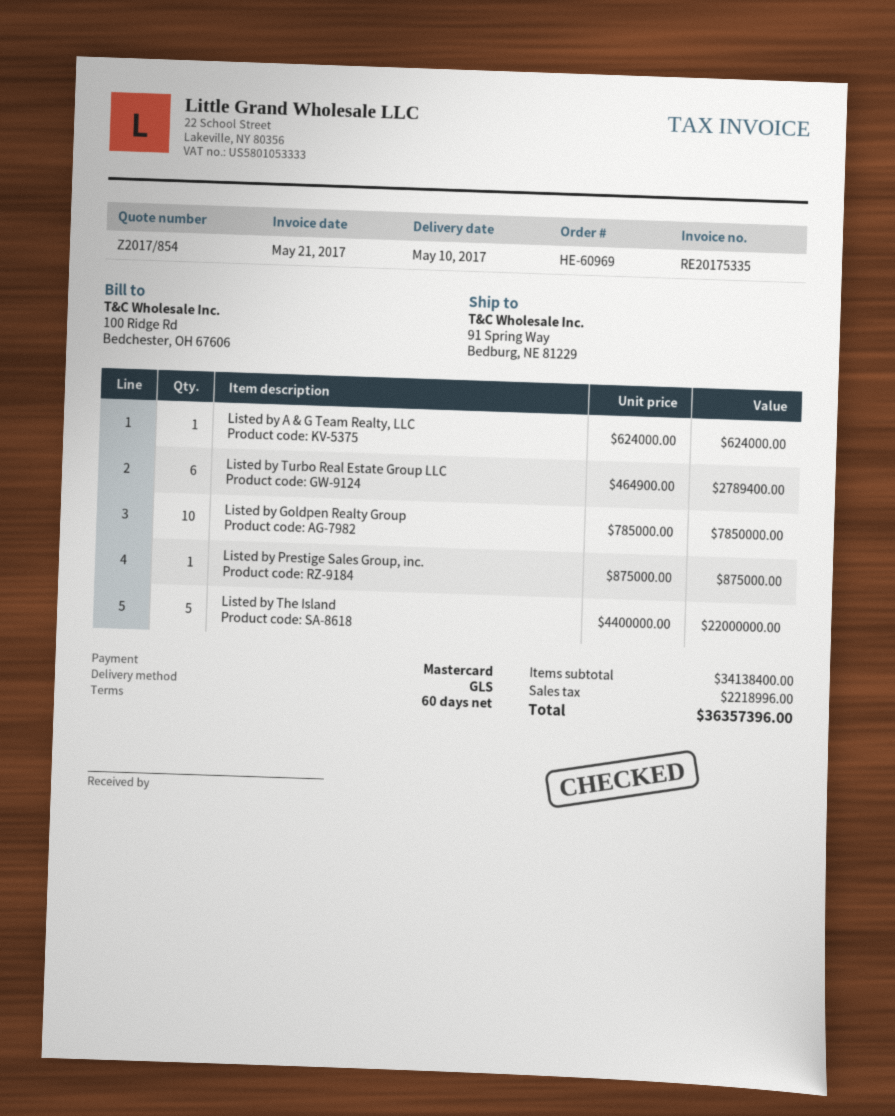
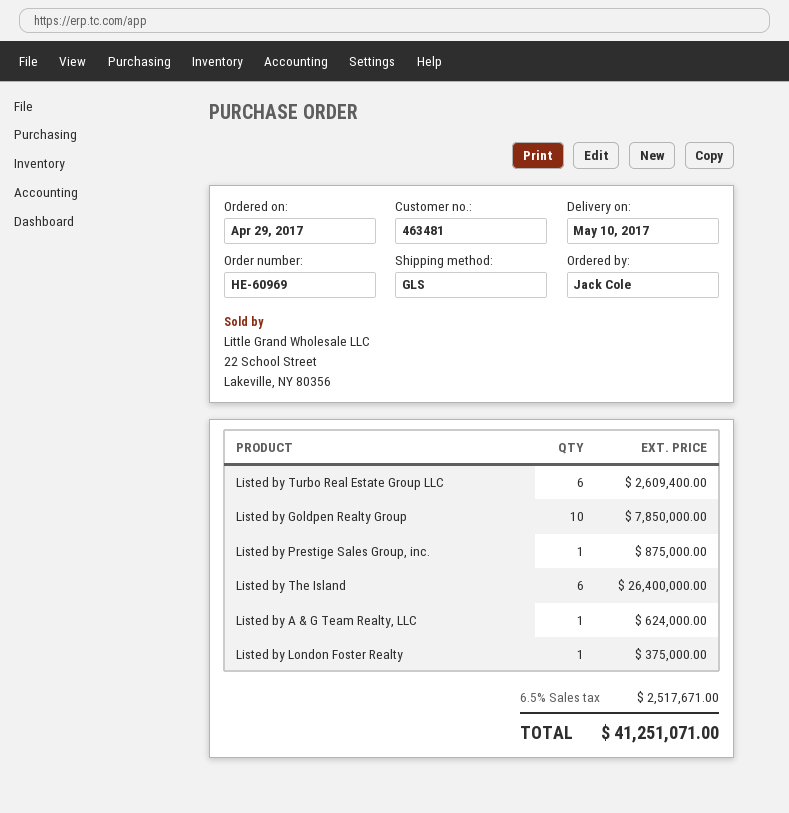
Listed by Turbo Real Estate Group LLC: 6 for 2789400.00 -> 6 for 2609400.00
Listed by The Island: 5 for 22000000.00 -> 6 for 26400000.00
Listed by London Foster Realty: none -> 1 for 375000.00
tax: 2218996.00 -> 2517671.00
total: 36357396.00 -> 41251071.00

